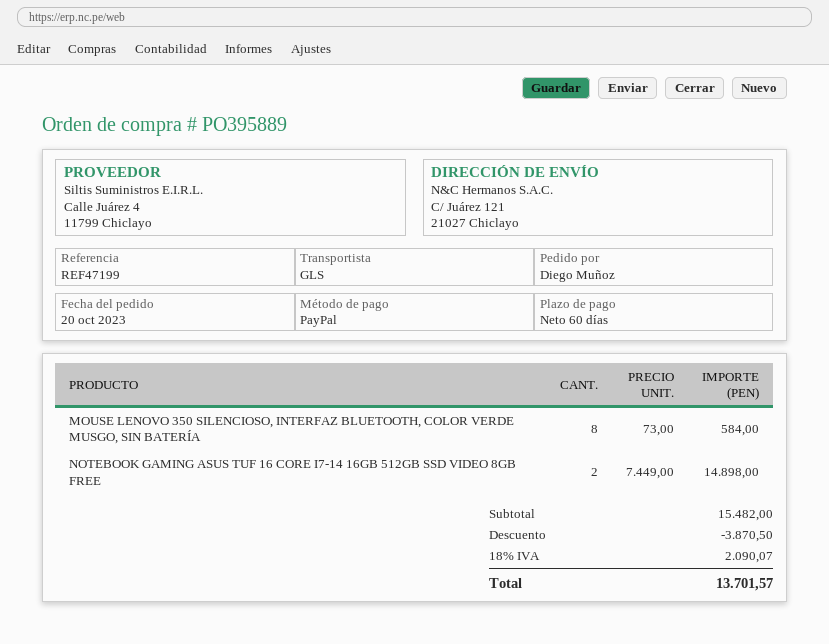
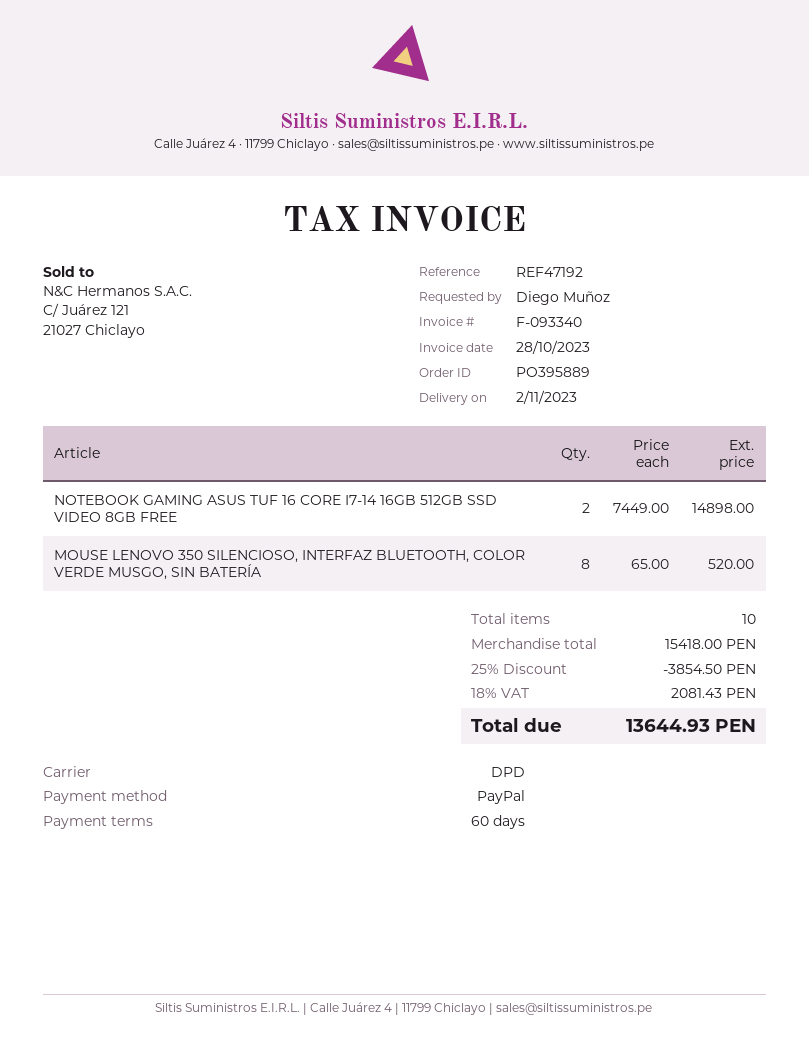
reference: REF47199 -> REF47192
shipping method: GLS -> DPD
MOUSE LENOVO 350 SILENCIOSO, INTERFAZ BLUETOOTH, COLOR VERDE MUSGO, SIN BATERÍA: 8 x 73.00 = 584.00 -> 8 x 65.00 = 520.00
subtotal: 15482.00 -> 15418.00
discount: 3870.50 -> 3854.50
tax: 18% = 2090.07 -> 18% = 2081.43
total: 13701.57 -> 13644.93

